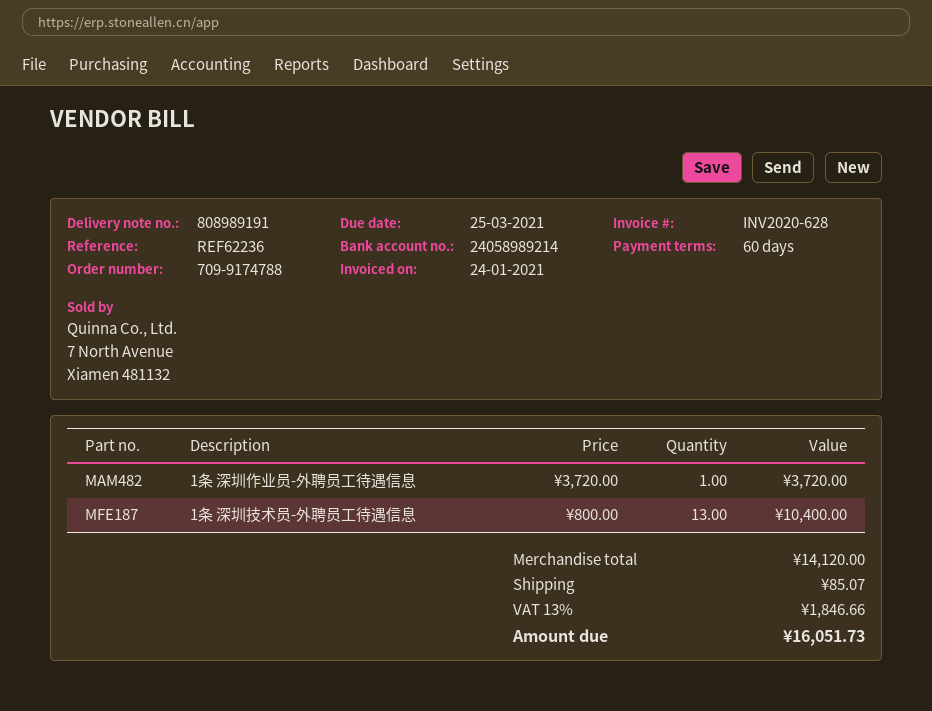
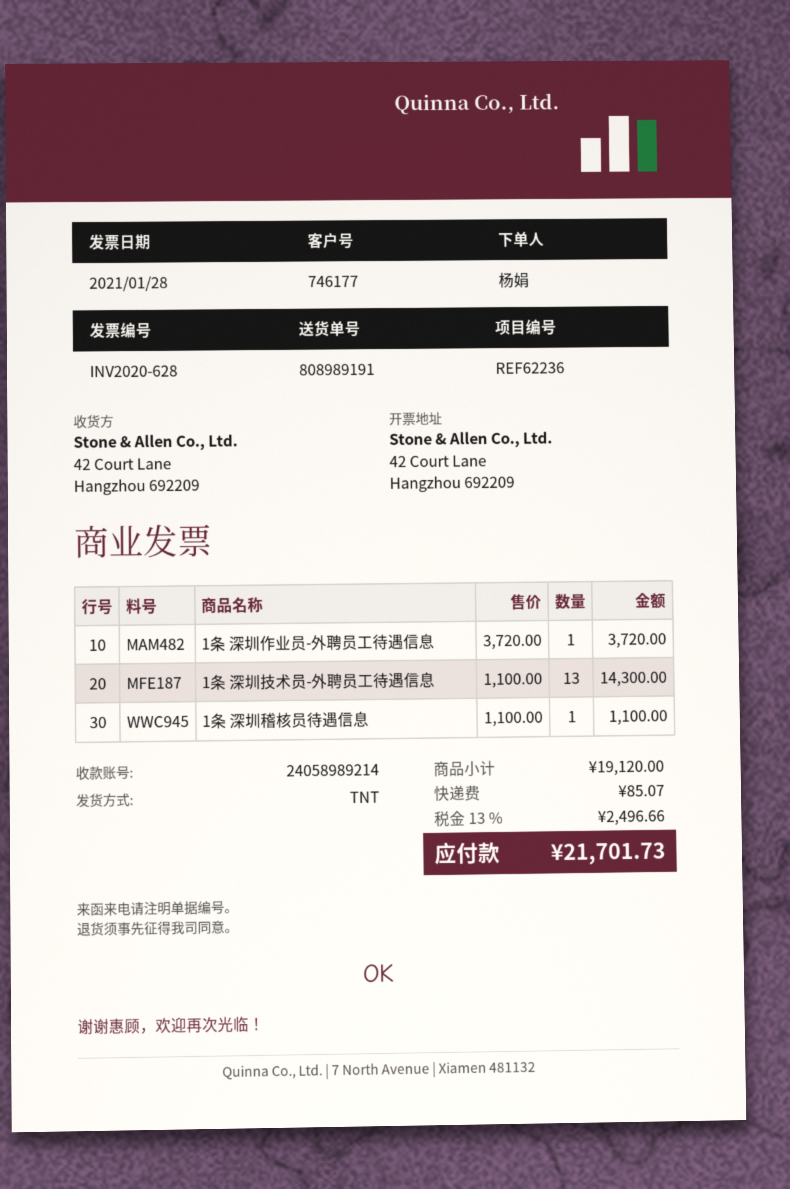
invoice date: 2021-01-24 -> 2021-01-28
1条 深圳技术员-外聘员工待遇信息: 13 x 800.00 = 10400.00 -> 13 x 1100.00 = 14300.00
1条 深圳稽核员待遇信息: none -> 1 x 1100.00 = 1100.00
subtotal: 14120.00 -> 19120.00
tax: 13% = 1846.66 -> 13% = 2496.66
total: 16051.73 -> 21701.73

